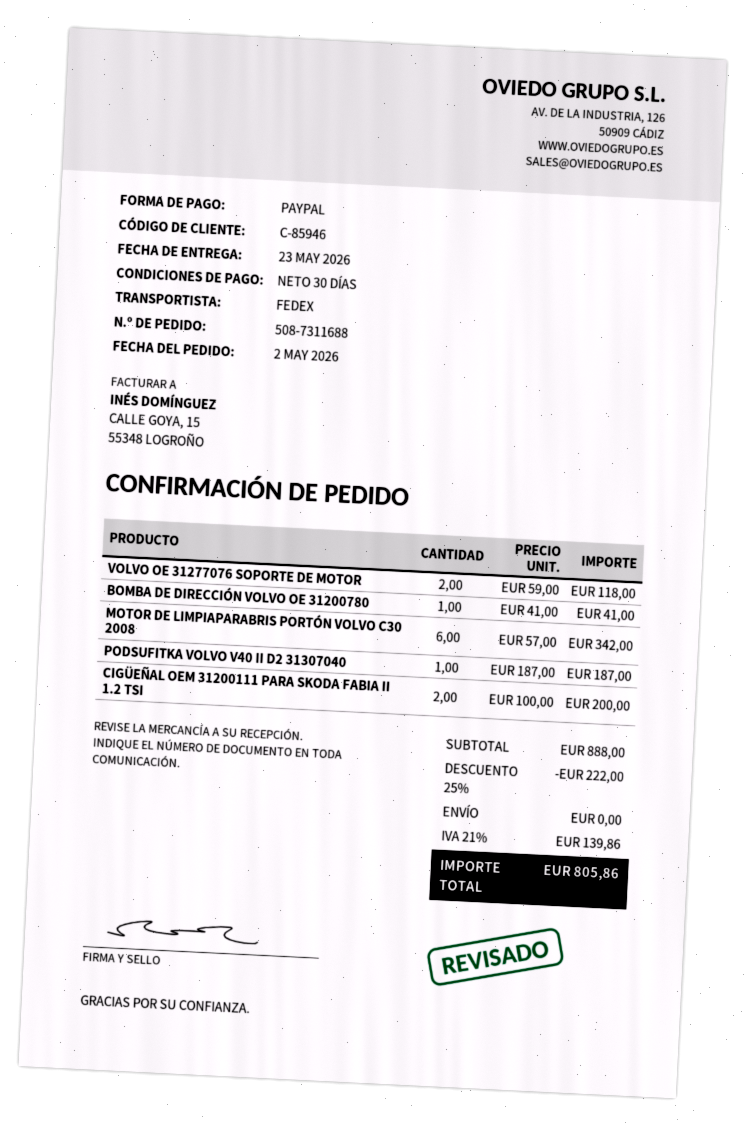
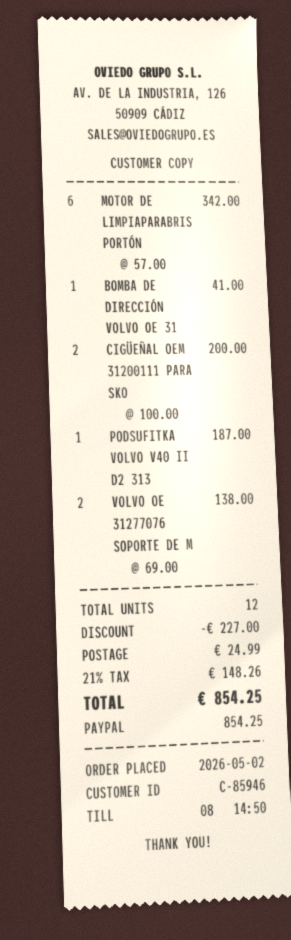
VOLVO OE 31277076 SOPORTE DE MOTOR: 2 x 59.00 = 118.00 -> 2 x 69.00 = 138.00
discount: 222.00 -> 227.00
shipping: 0.00 -> 24.99
tax: 21% = 139.86 -> 21% = 148.26
total: 805.86 -> 854.25

